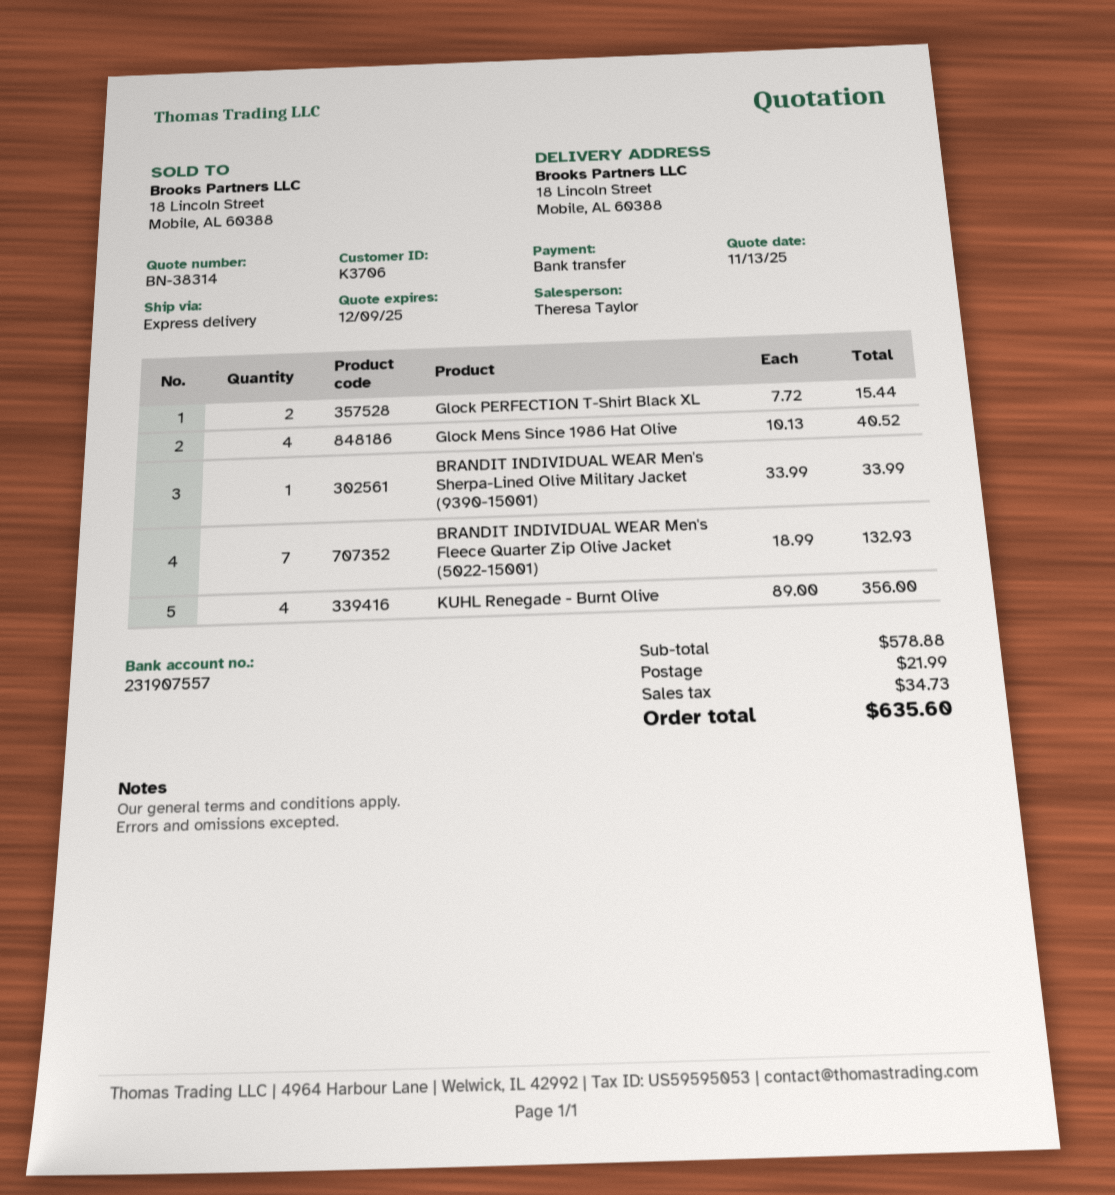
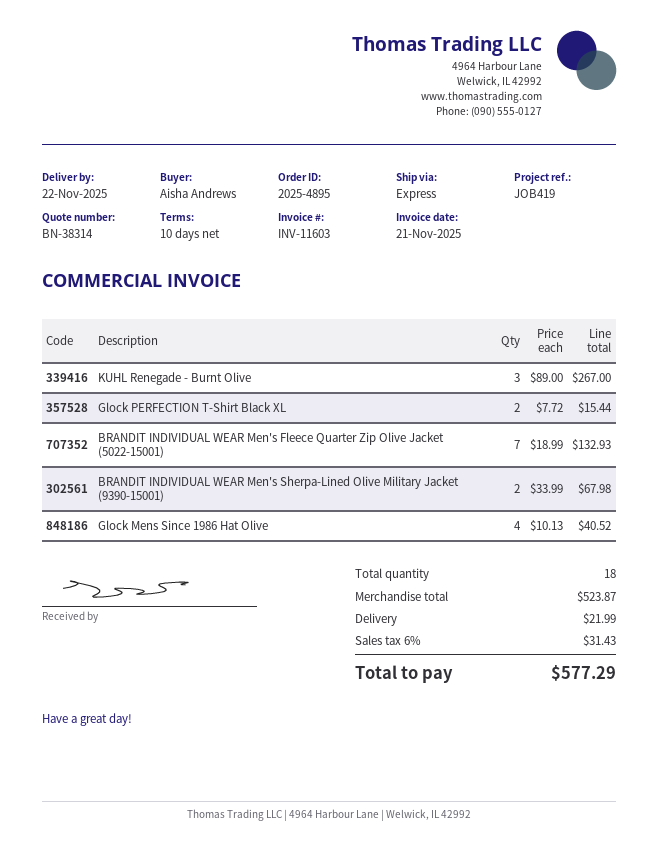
BRANDIT INDIVIDUAL WEAR Men's Sherpa-Lined Olive Military Jacket (9390-15001): 1 x 33.99 = 33.99 -> 2 x 33.99 = 67.98
KUHL Renegade - Burnt Olive: 4 x 89.00 = 356.00 -> 3 x 89.00 = 267.00
subtotal: 578.88 -> 523.87
tax: 34.73 -> 31.43
total: 635.60 -> 577.29

